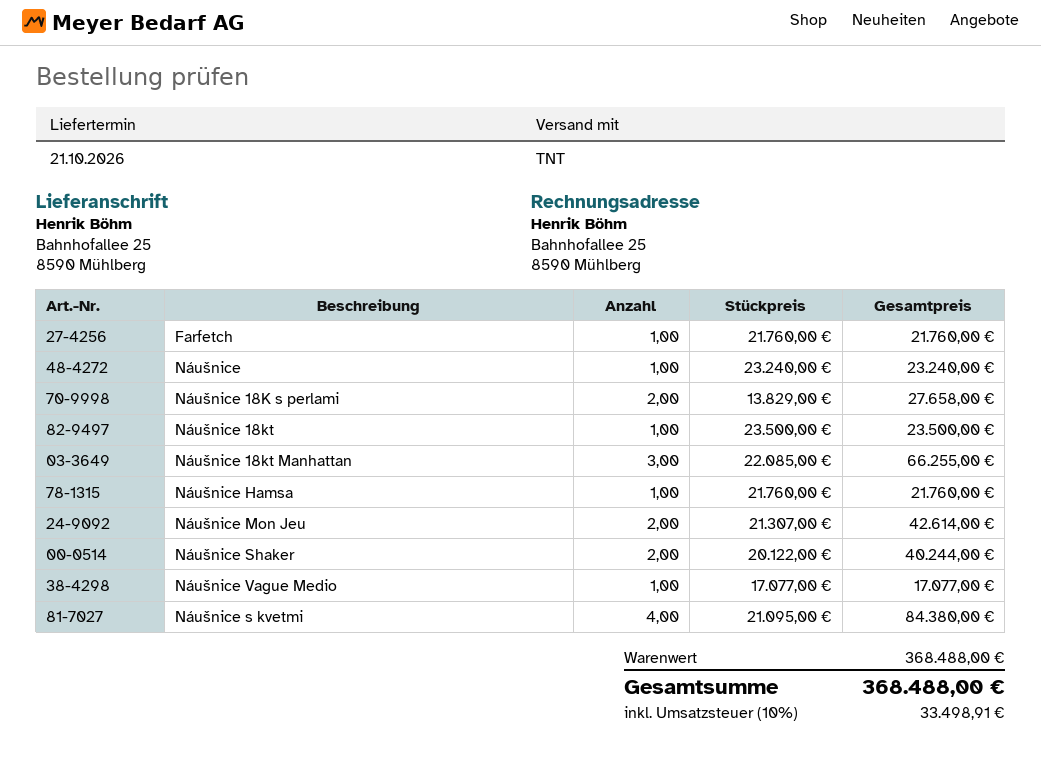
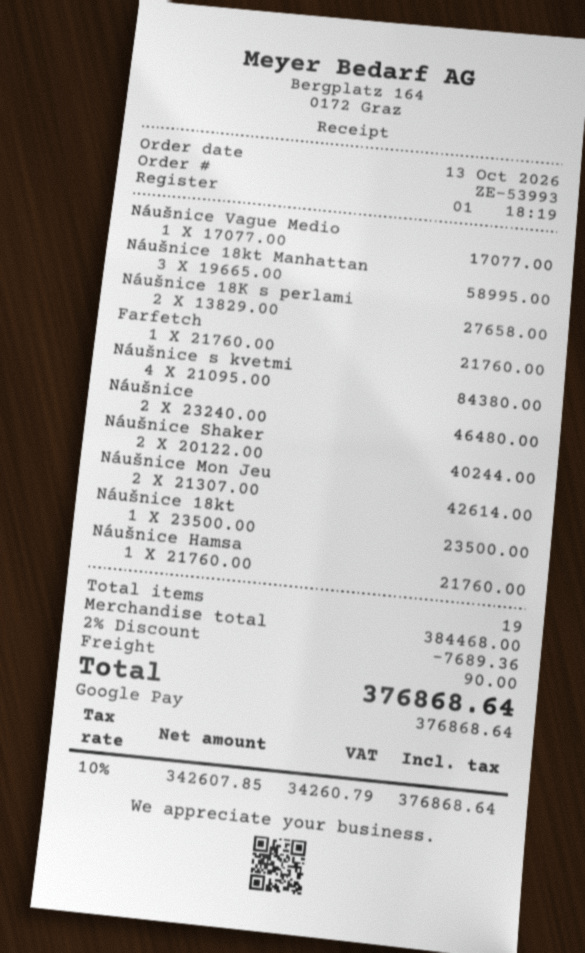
Náušnice: 1 x 23240.00 = 23240.00 -> 2 x 23240.00 = 46480.00
Náušnice 18kt Manhattan: 3 x 22085.00 = 66255.00 -> 3 x 19665.00 = 58995.00
subtotal: 368488.00 -> 384468.00
discount: none -> 2% = 7689.36
shipping: none -> 90.00
tax: 10% = 33498.91 -> 10% = 34260.79
total: 368488.00 -> 376868.64

